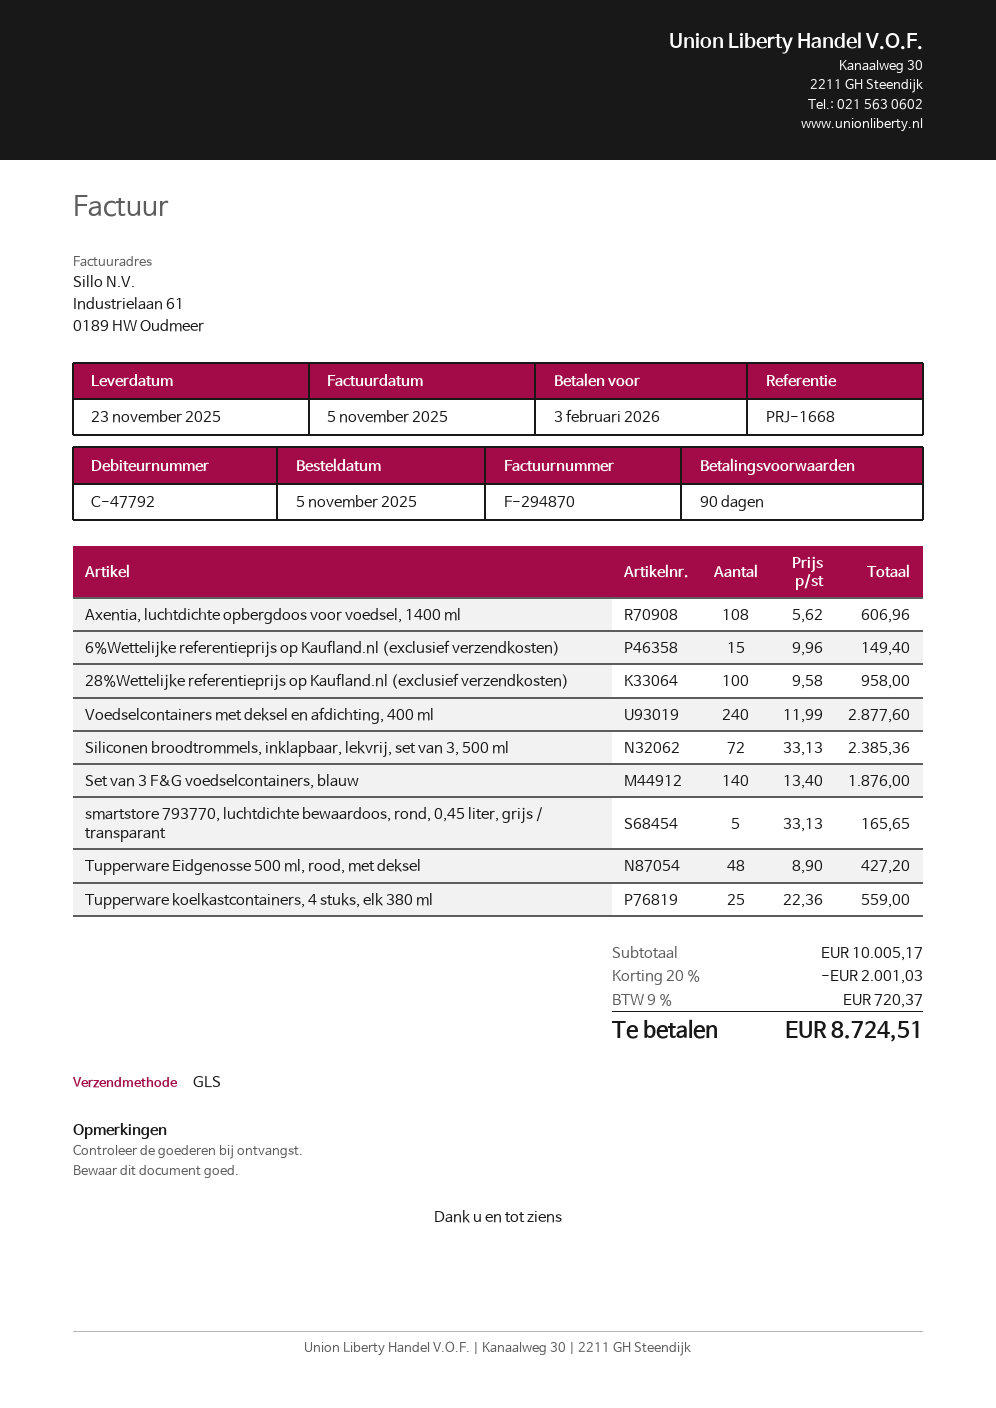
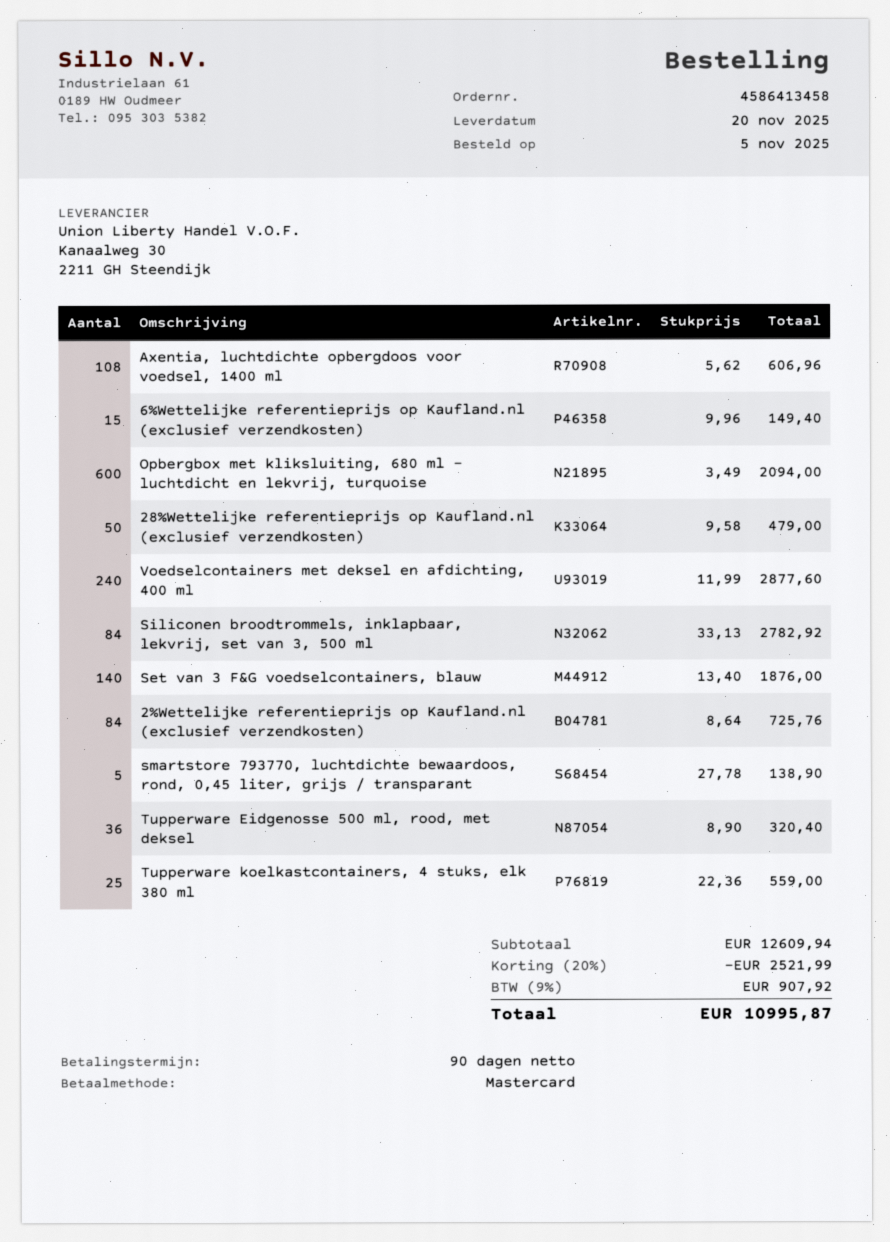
delivery date: 2025-11-23 -> 2025-11-20
28%Wettelijke referentieprijs op Kaufland.nl (exclusief verzendkosten): 100 x 9.58 = 958.00 -> 50 x 9.58 = 479.00
Siliconen broodtrommels, inklapbaar, lekvrij, set van 3, 500 ml: 72 x 33.13 = 2385.36 -> 84 x 33.13 = 2782.92
smartstore 793770, luchtdichte bewaardoos, rond, 0,45 liter, grijs / transparant: 5 x 33.13 = 165.65 -> 5 x 27.78 = 138.90
Tupperware Eidgenosse 500 ml, rood, met deksel: 48 x 8.90 = 427.20 -> 36 x 8.90 = 320.40
Opbergbox met kliksluiting, 680 ml - luchtdicht en lekvrij, turquoise: none -> 600 x 3.49 = 2094.00
2%Wettelijke referentieprijs op Kaufland.nl (exclusief verzendkosten): none -> 84 x 8.64 = 725.76
subtotal: 10005.17 -> 12609.94
discount: 20% = 2001.03 -> 20% = 2521.99
tax: 9% = 720.37 -> 9% = 907.92
total: 8724.51 -> 10995.87

